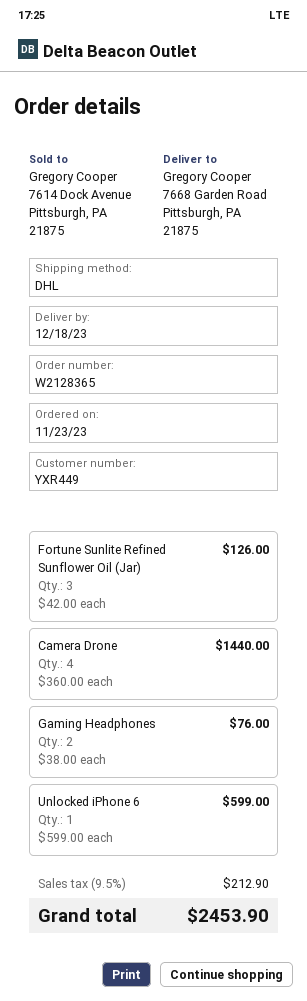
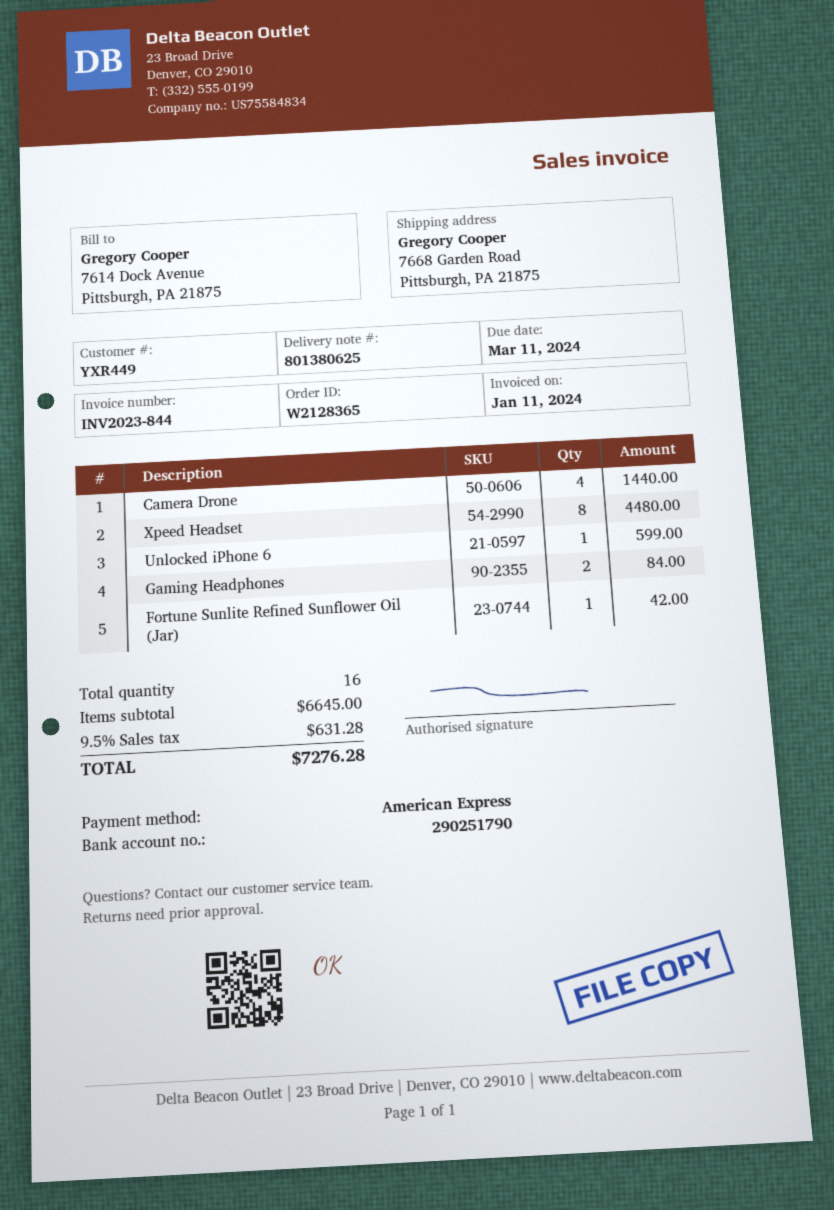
Fortune Sunlite Refined Sunflower Oil (Jar): 3 for 126.00 -> 1 for 42.00
Gaming Headphones: 2 for 76.00 -> 2 for 84.00
Xpeed Headset: none -> 8 for 4480.00
tax: 9.5% = 212.90 -> 9.5% = 631.28
total: 2453.90 -> 7276.28

